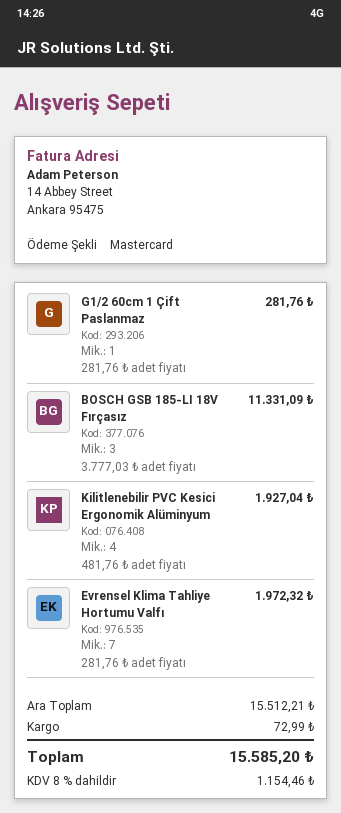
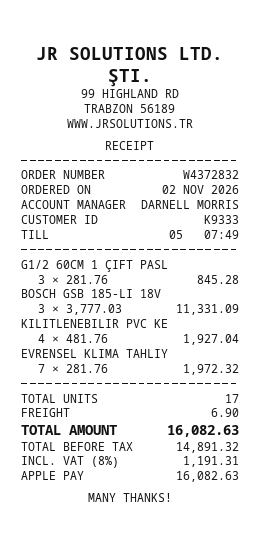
payment method: Mastercard -> Apple Pay
G1/2 60cm 1 Çift Paslanmaz: 1 x 281.76 = 281.76 -> 3 x 281.76 = 845.28
shipping: 72.99 -> 6.90
tax: 8% = 1154.46 -> 8% = 1191.31
total: 15585.20 -> 16082.63

